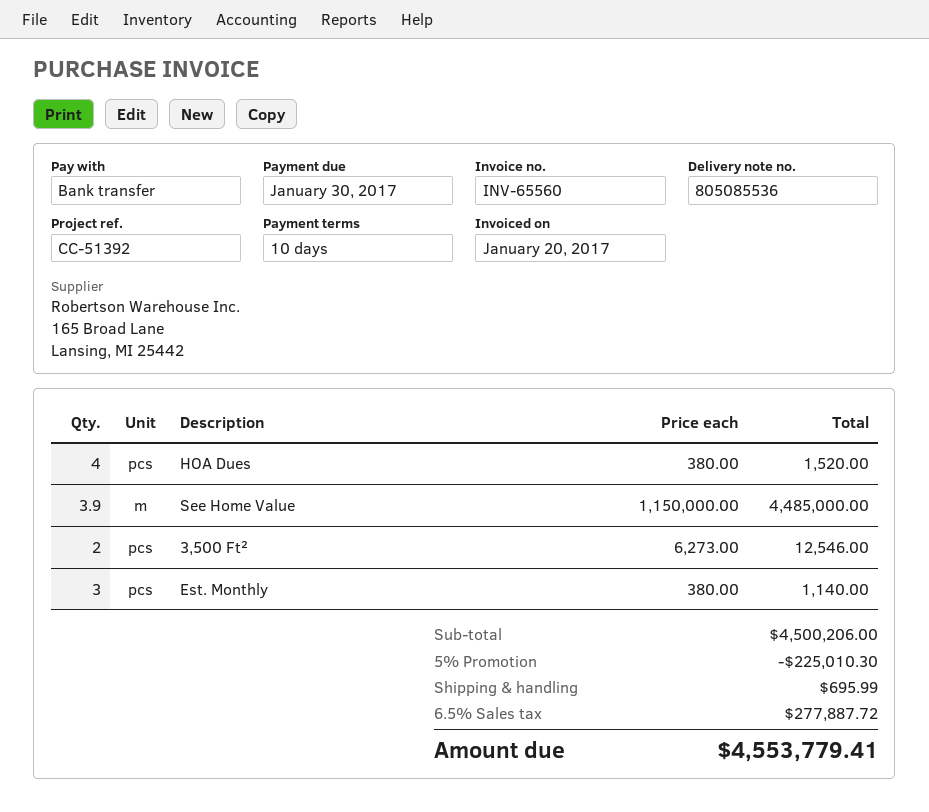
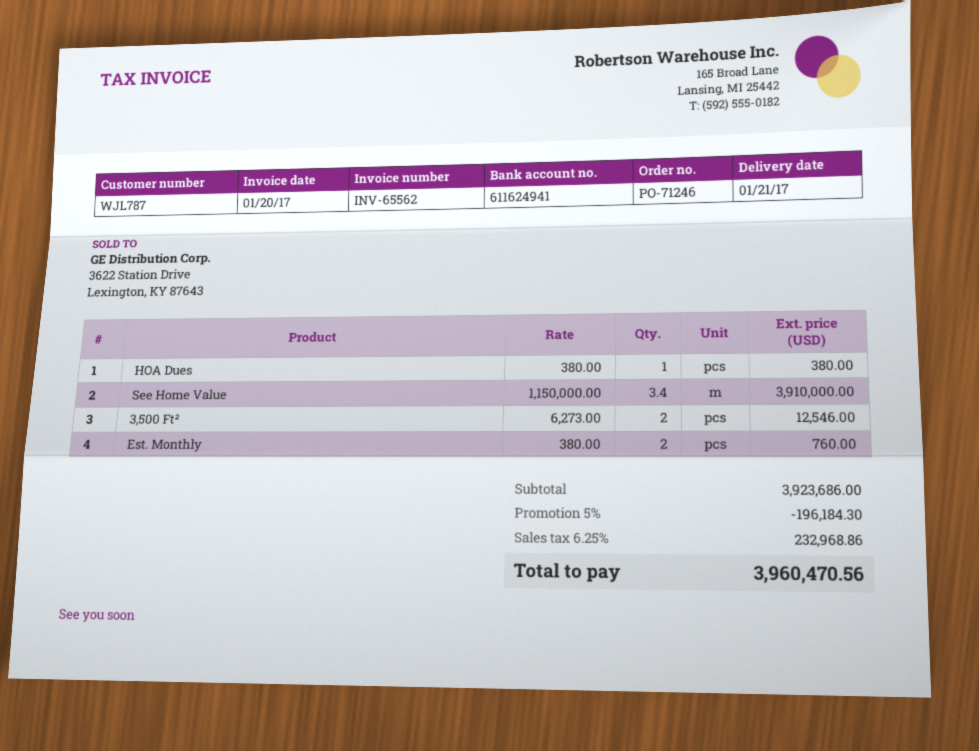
invoice number: INV-65560 -> INV-65562
HOA Dues: 4 x 380.00 = 1520.00 -> 1 x 380.00 = 380.00
See Home Value: 3.9 x 1150000.00 = 4485000.00 -> 3.4 x 1150000.00 = 3910000.00
Est. Monthly: 3 x 380.00 = 1140.00 -> 2 x 380.00 = 760.00
subtotal: 4500206.00 -> 3923686.00
discount: 5% = 225010.30 -> 5% = 196184.30
shipping: 695.99 -> none
tax: 6.5% = 277887.72 -> 6.25% = 232968.86
total: 4553779.41 -> 3960470.56

